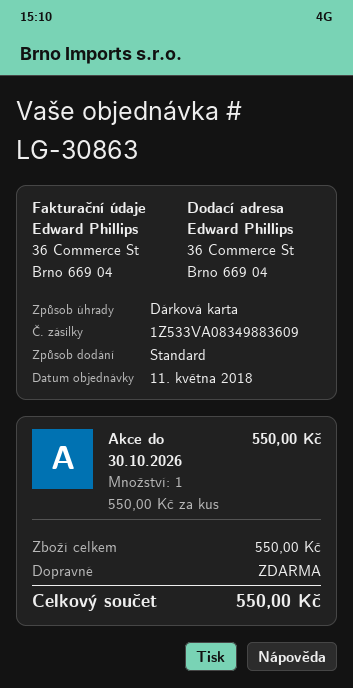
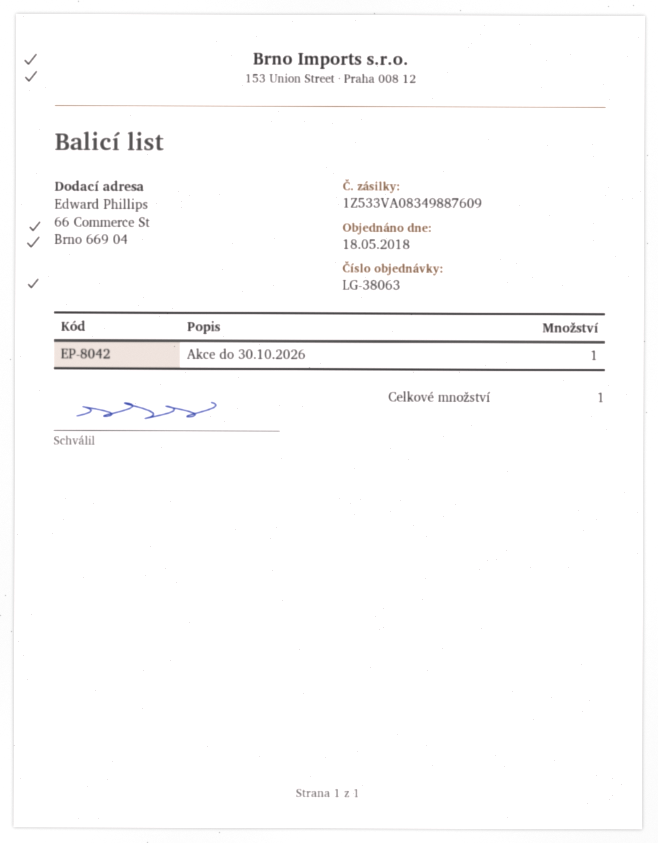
order number: LG-30863 -> LG-38063
order date: 2018-05-11 -> 2018-05-18
tracking number: 1Z533VA08349883609 -> 1Z533VA08349887609
ship to: 36 Commerce St, Brno 669 04 -> 66 Commerce St, Brno 669 04

